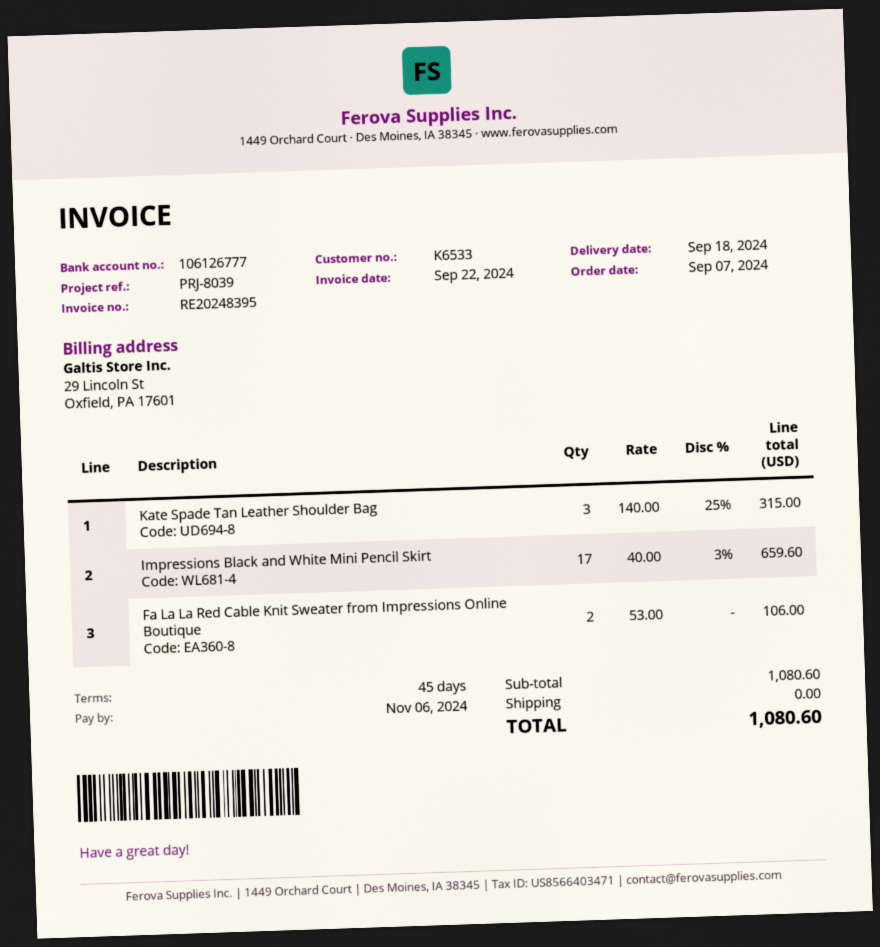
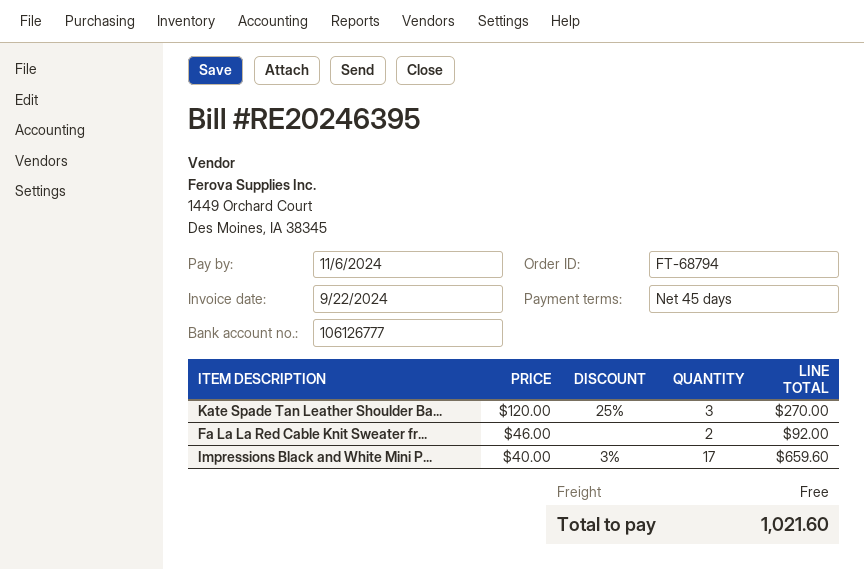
invoice number: RE20248395 -> RE20246395
Kate Spade Tan Leather Shoulder Bag: 3 x 140.00 - 25% = 315.00 -> 3 x 120.00 - 25% = 270.00
Fa La La Red Cable Knit Sweater from Impressions Online Boutique: 2 x 53.00 = 106.00 -> 2 x 46.00 = 92.00
total: 1080.60 -> 1021.60

